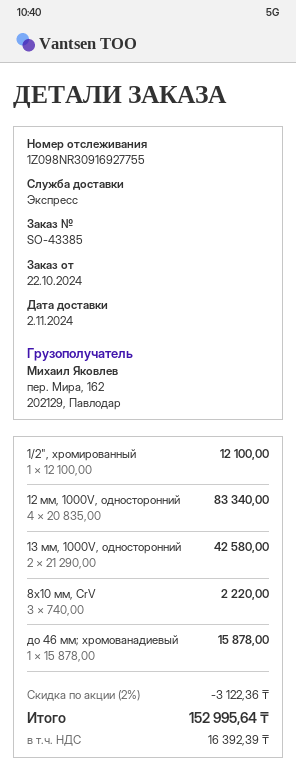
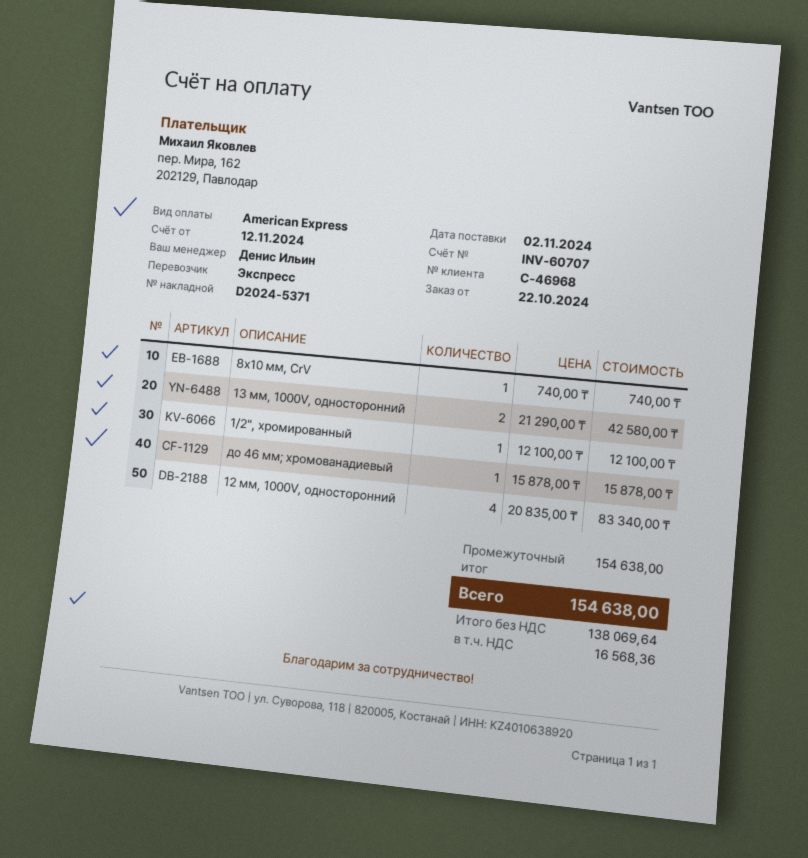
8х10 мм, CrV: 3 x 740.00 = 2220.00 -> 1 x 740.00 = 740.00
discount: 2% = 3122.36 -> none
tax: 16392.39 -> 16568.36
total: 152995.64 -> 154638.00

